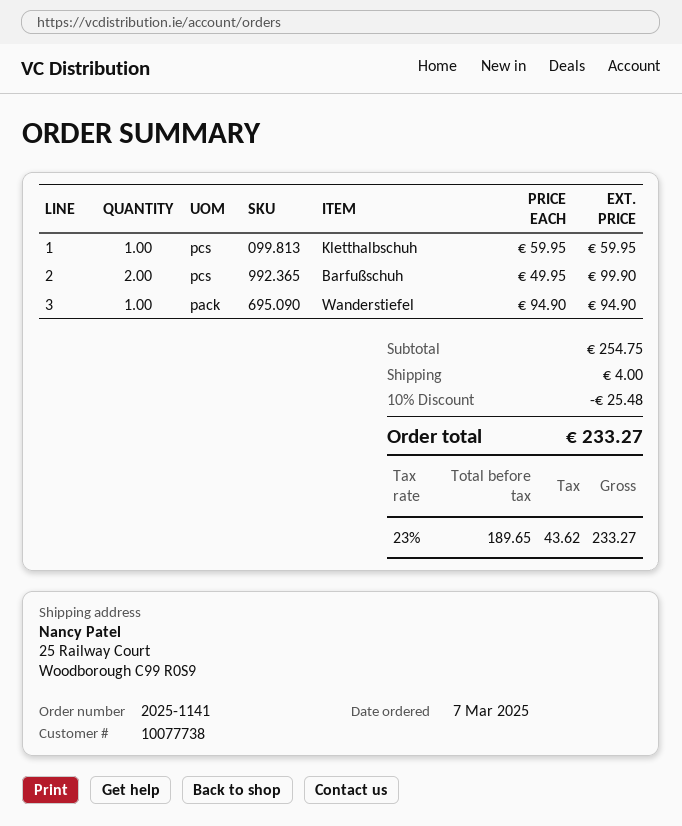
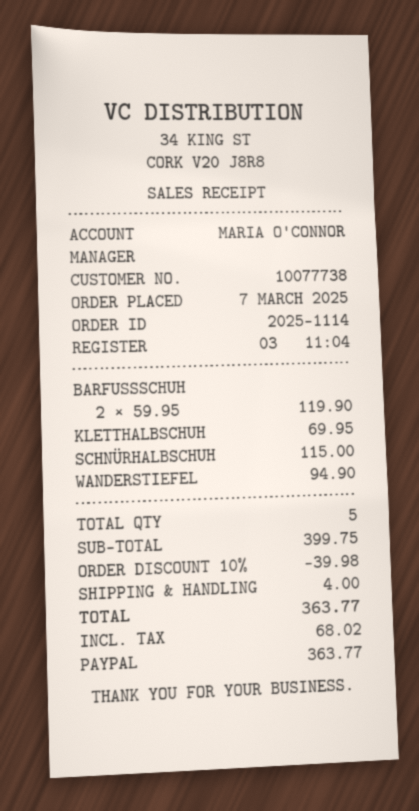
order number: 2025-1141 -> 2025-1114
Kletthalbschuh: 1 x 59.95 = 59.95 -> 1 x 69.95 = 69.95
Barfußschuh: 2 x 49.95 = 99.90 -> 2 x 59.95 = 119.90
SCHNÜRHALBSCHUH: none -> 1 x 115.00 = 115.00
subtotal: 254.75 -> 399.75
discount: 10% = 25.48 -> 10% = 39.98
tax: 43.62 -> 68.02
total: 233.27 -> 363.77

